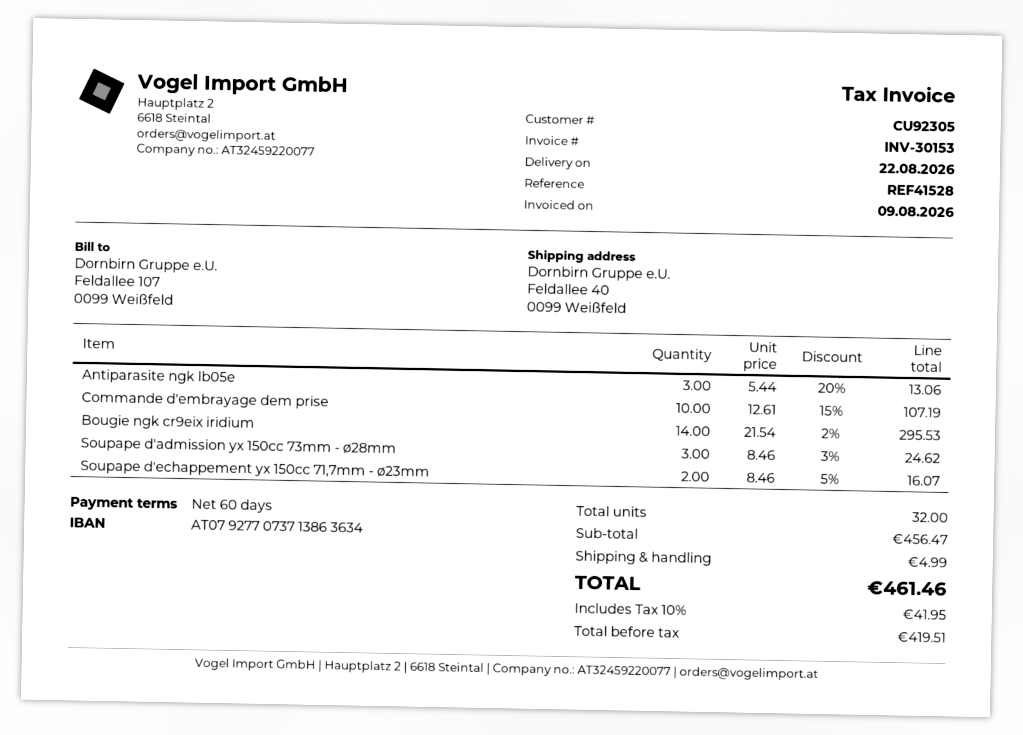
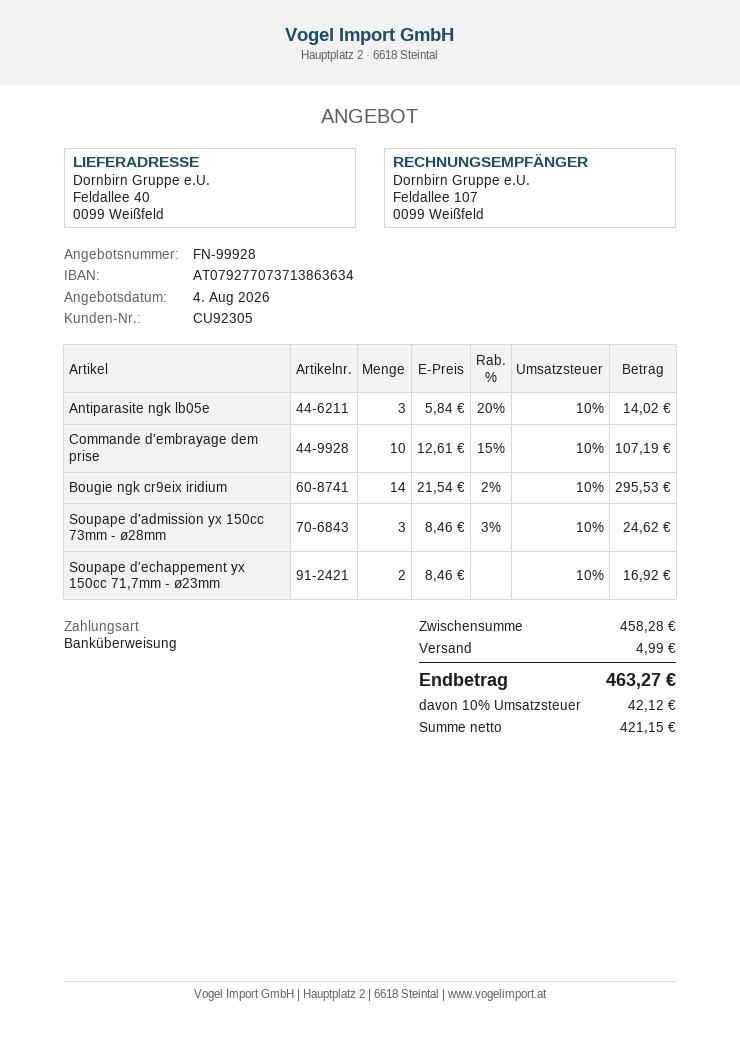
Antiparasite ngk lb05e: 3 x 5.44 - 20% = 13.06 -> 3 x 5.84 - 20% = 14.02
Soupape d'echappement yx 150cc 71,7mm - ø23mm: 2 x 8.46 - 5% = 16.07 -> 2 x 8.46 = 16.92
subtotal: 456.47 -> 458.28
net: 419.51 -> 421.15
tax: 10% = 41.95 -> 10% = 42.12
total: 461.46 -> 463.27

